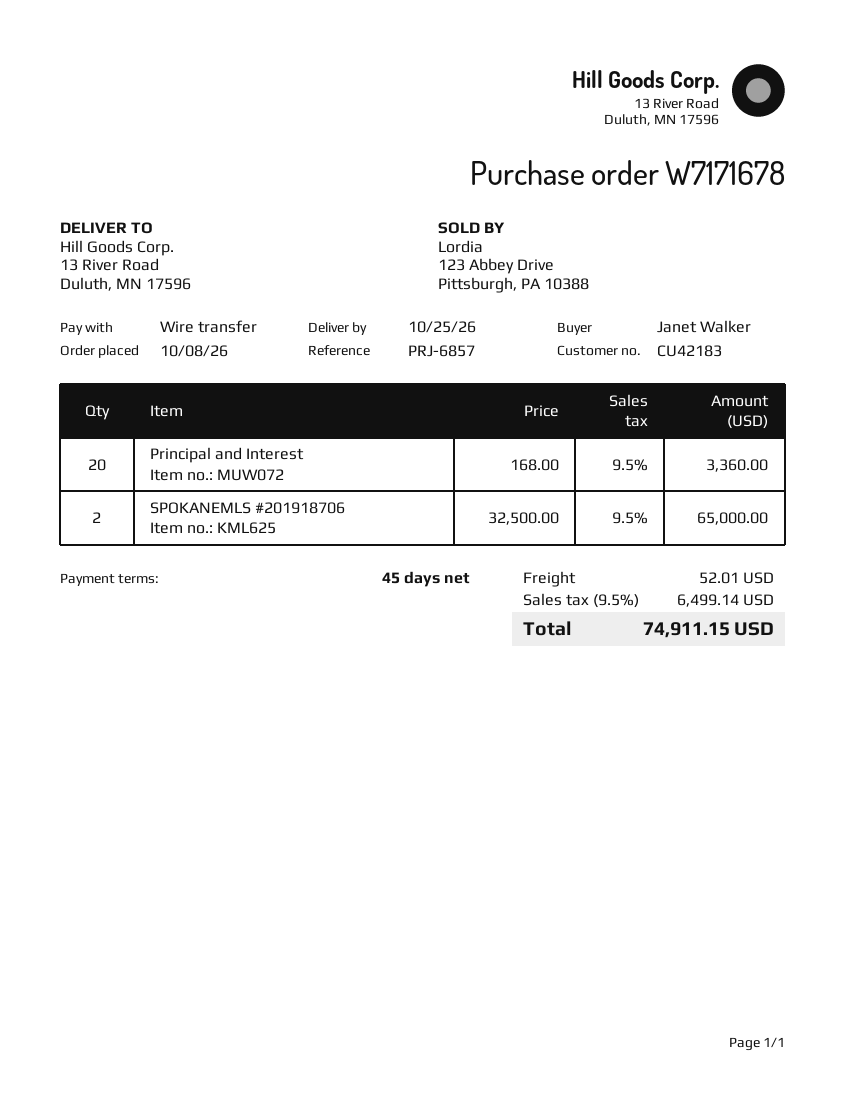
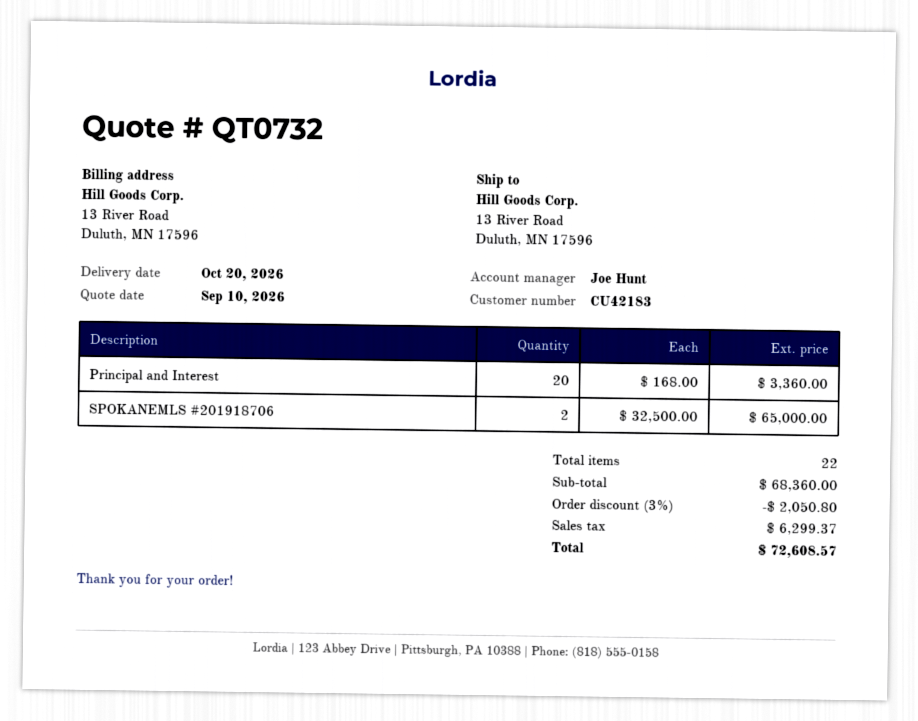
delivery date: 2026-10-25 -> 2026-10-20
discount: none -> 3% = 2050.80
shipping: 52.01 -> none
tax: 6499.14 -> 6299.37
total: 74911.15 -> 72608.57

